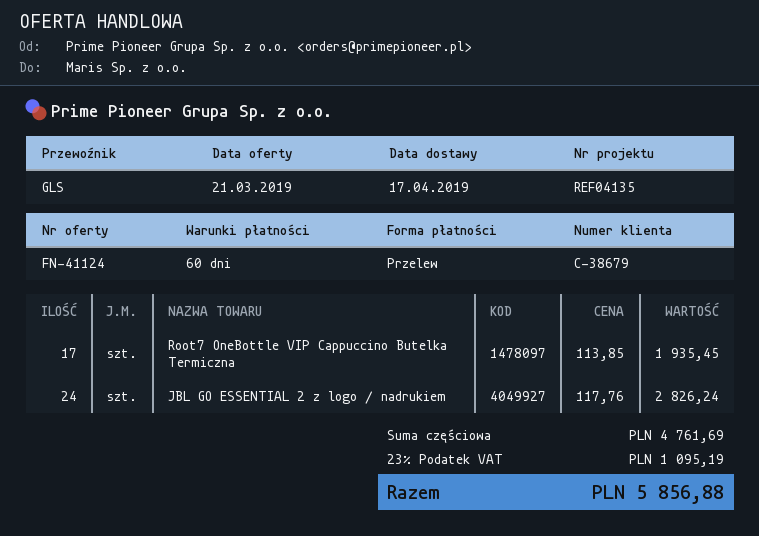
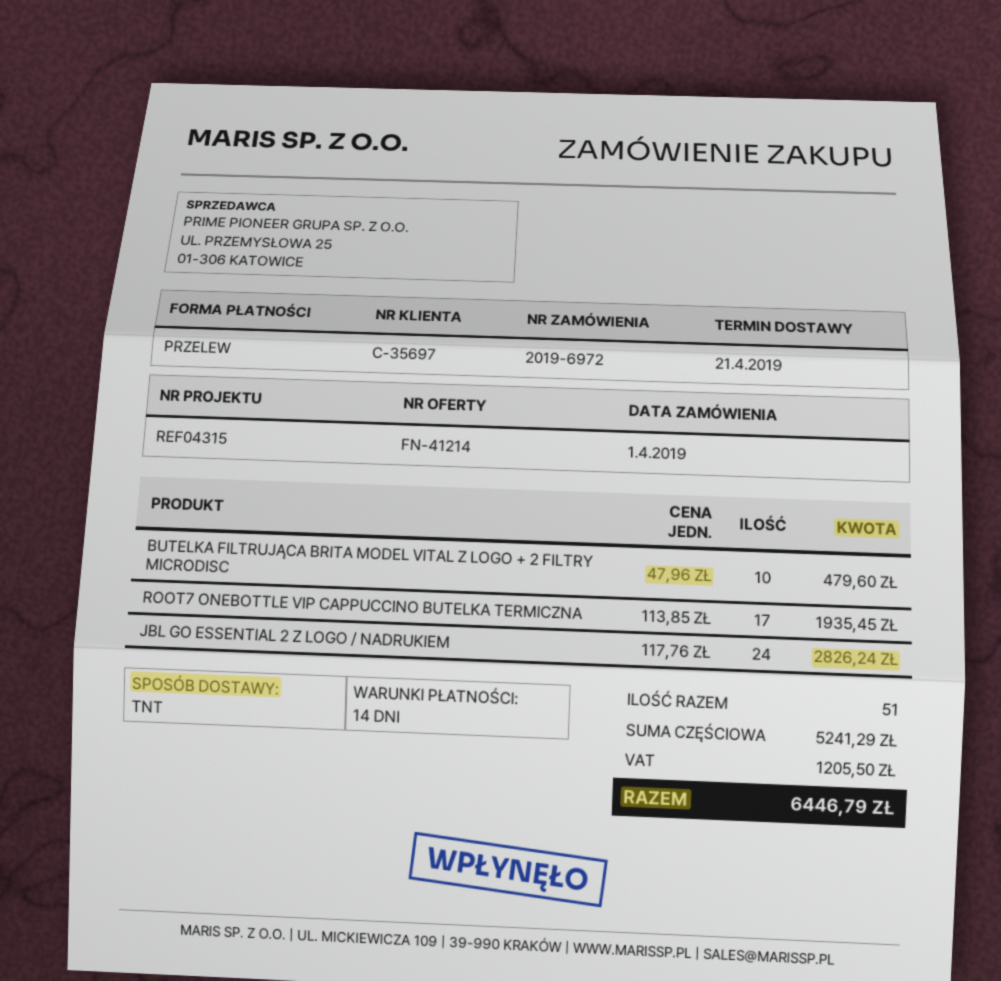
quote number: FN-41124 -> FN-41214
delivery date: 2019-04-17 -> 2019-04-21
payment terms: 60 days -> 14 days
customer number: C-38679 -> C-35697
reference: REF04135 -> REF04315
shipping method: GLS -> TNT
BUTELKA FILTRUJĄCA BRITA MODEL VITAL Z LOGO + 2 FILTRY MICRODISC: none -> 10 x 47.96 = 479.60
subtotal: 4761.69 -> 5241.29
tax: 1095.19 -> 1205.50
total: 5856.88 -> 6446.79

